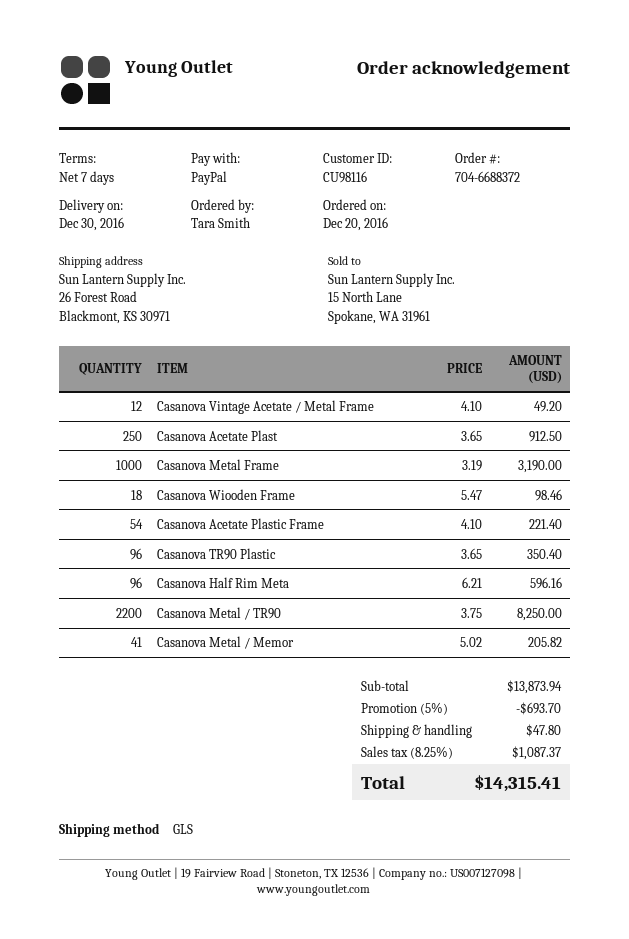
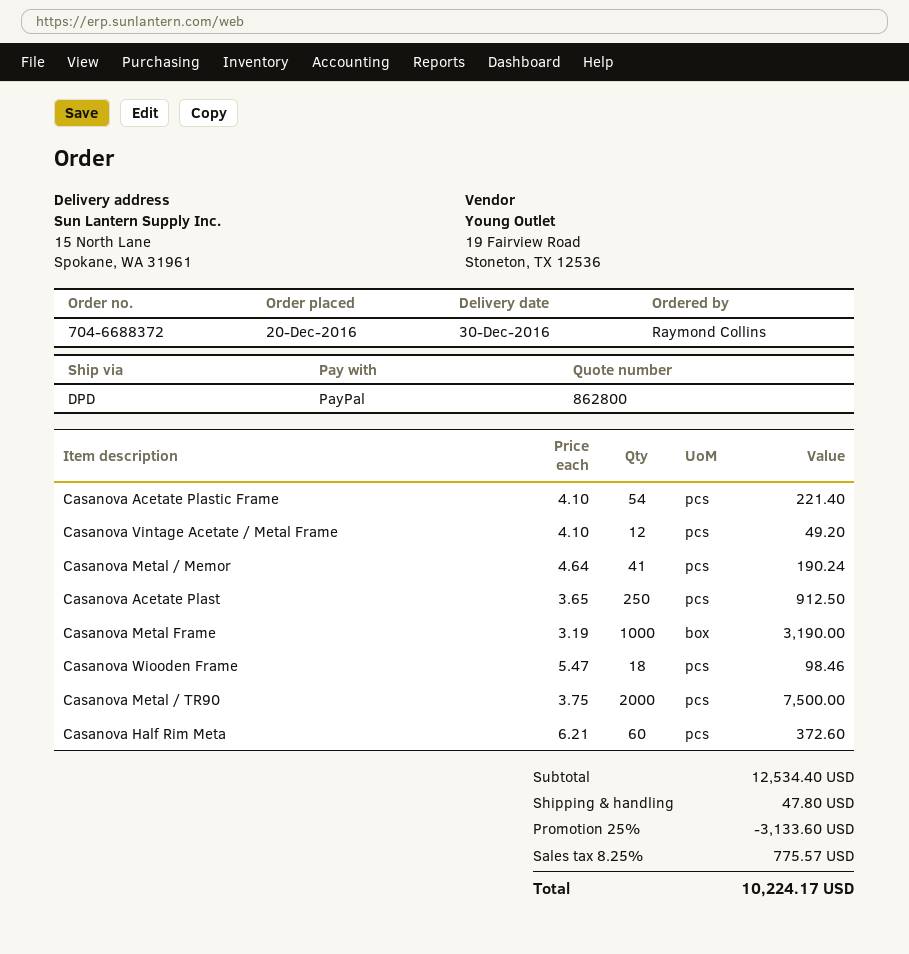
ordered by: Tara Smith -> Raymond Collins
shipping method: GLS -> DPD
ship to: 26 Forest Road, Blackmont, KS 30971 -> 15 North Lane, Spokane, WA 31961
Casanova TR90 Plastic: 96 x 3.65 = 350.40 -> none
Casanova Half Rim Meta: 96 x 6.21 = 596.16 -> 60 x 6.21 = 372.60
Casanova Metal / TR90: 2200 x 3.75 = 8250.00 -> 2000 x 3.75 = 7500.00
Casanova Metal / Memor: 41 x 5.02 = 205.82 -> 41 x 4.64 = 190.24
subtotal: 13873.94 -> 12534.40
discount: 5% = 693.70 -> 25% = 3133.60
tax: 8.25% = 1087.37 -> 8.25% = 775.57
total: 14315.41 -> 10224.17

